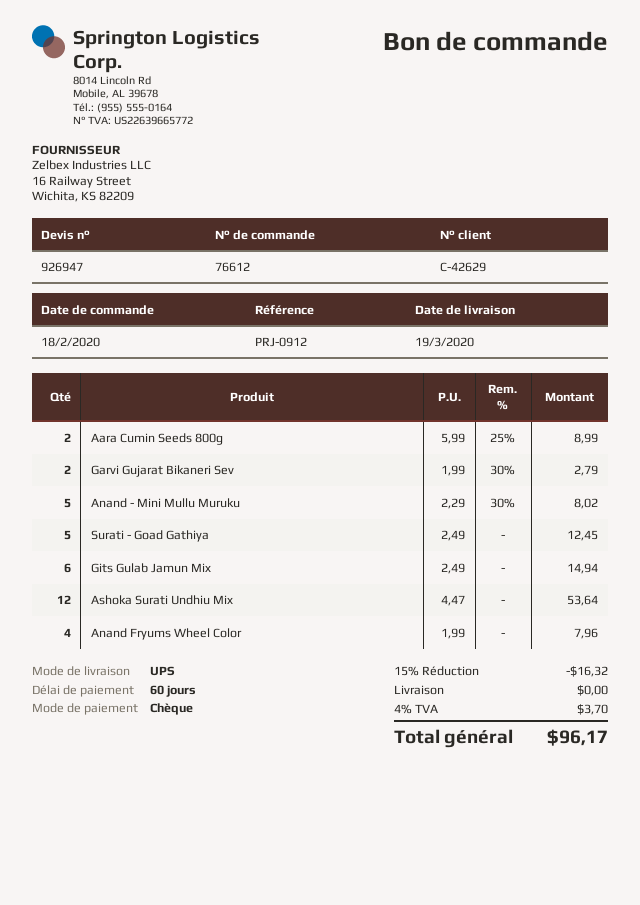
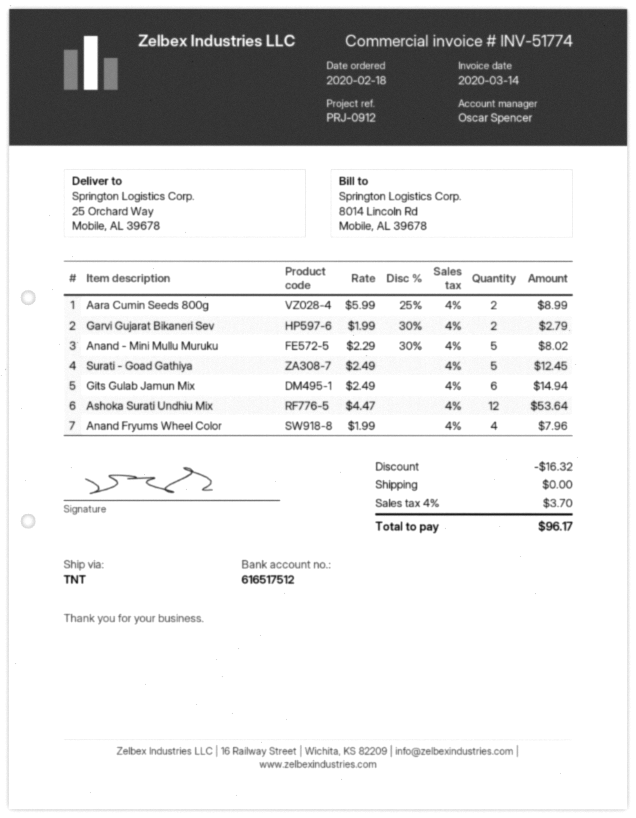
shipping method: UPS -> TNT

